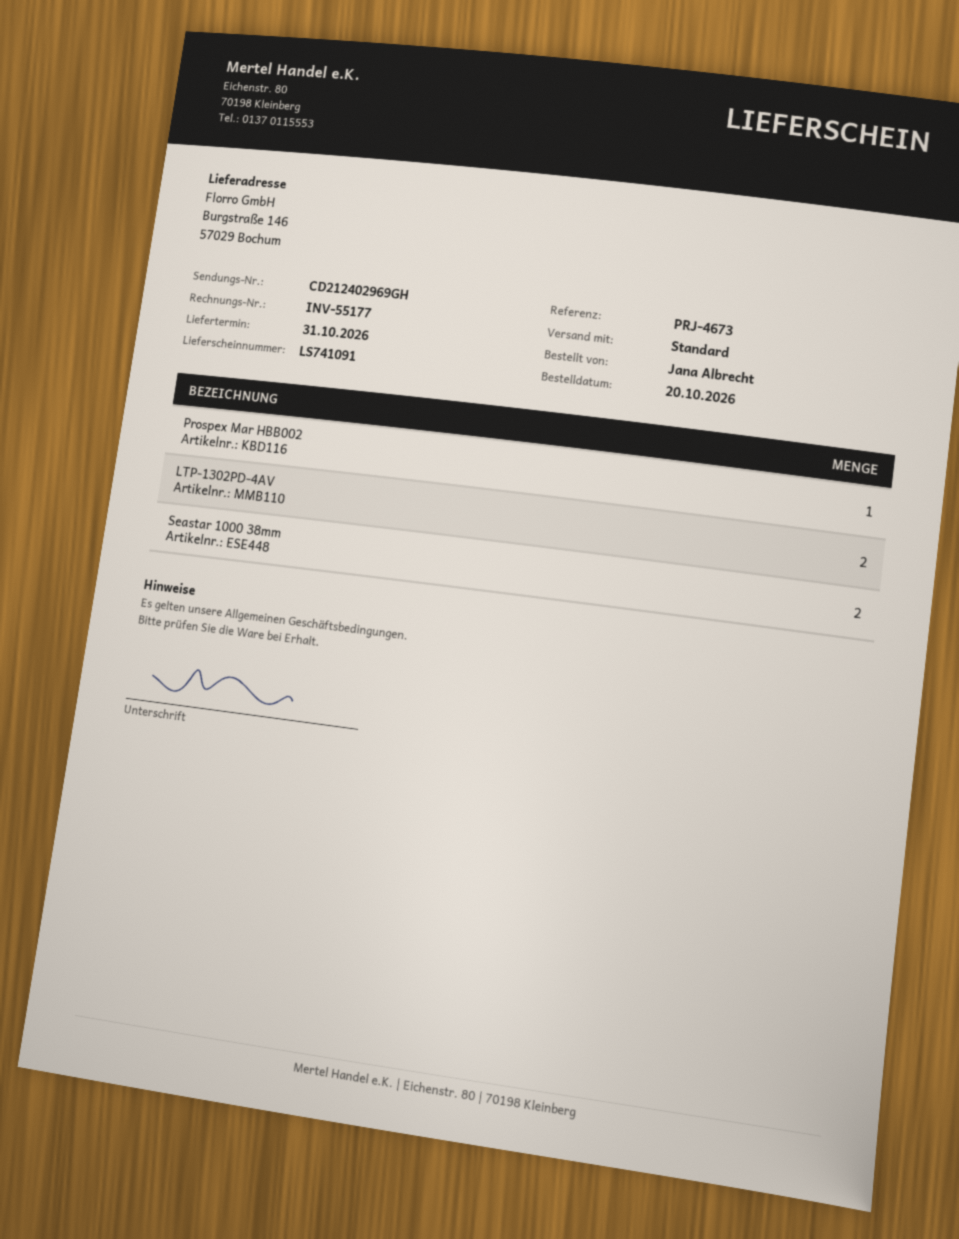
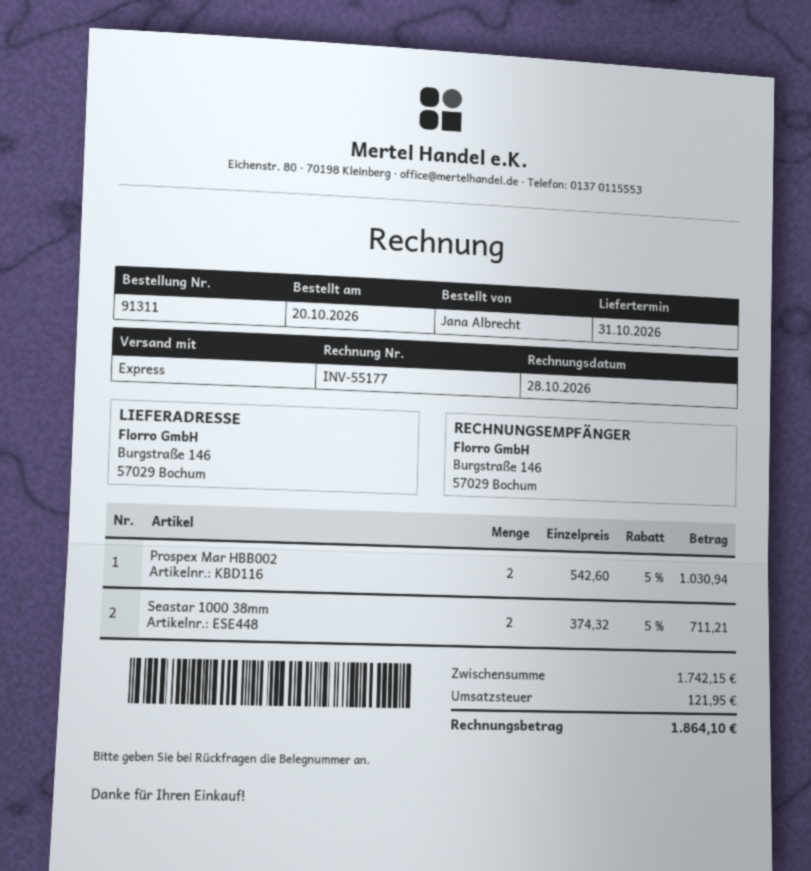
shipping method: standard -> express
Prospex Mar HBB002: 1 -> 2
LTP-1302PD-4AV: 2 -> none

